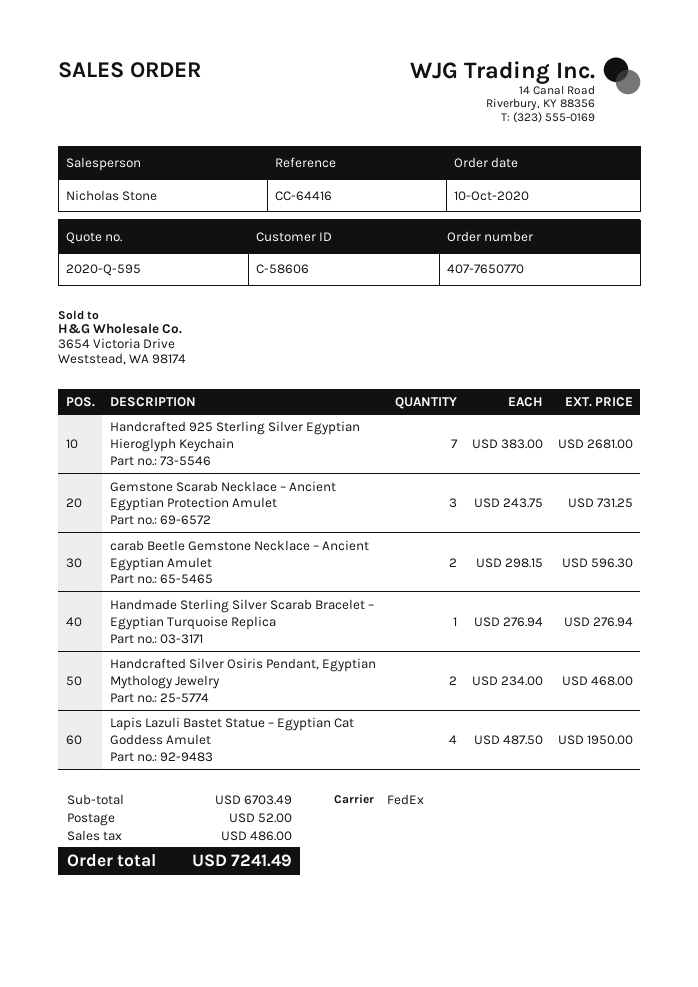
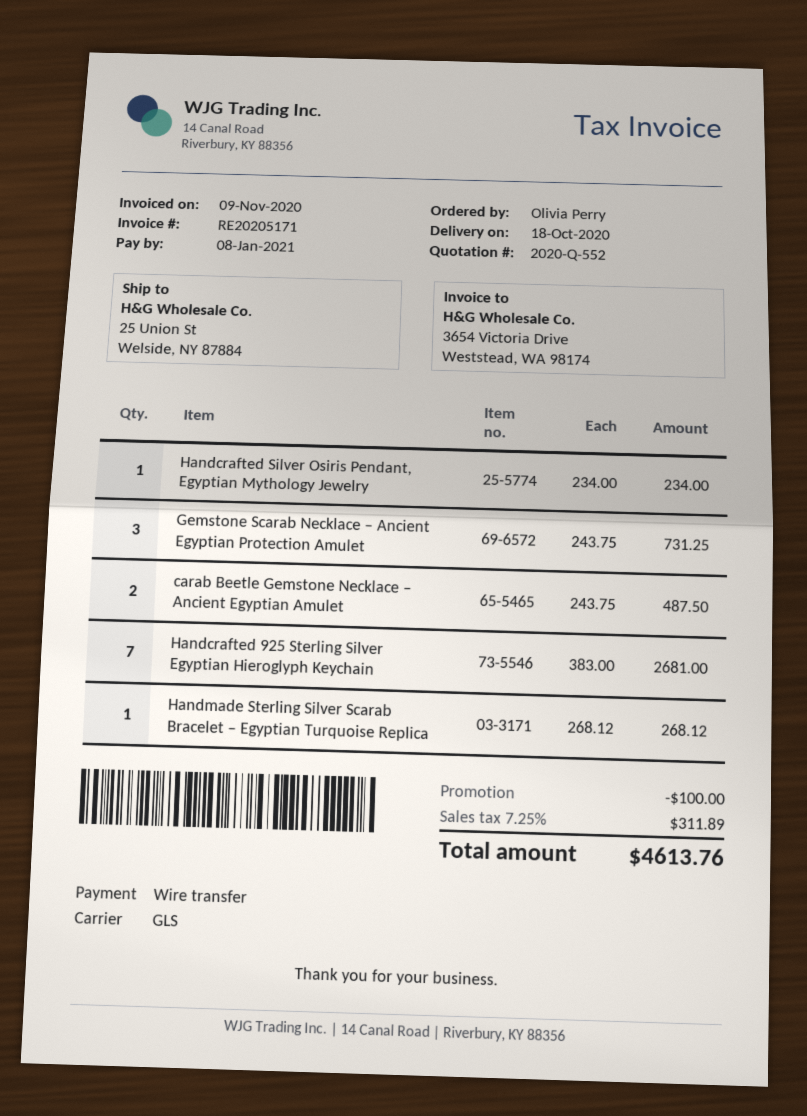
quote number: 2020-Q-595 -> 2020-Q-552
shipping method: FedEx -> GLS
carab Beetle Gemstone Necklace – Ancient Egyptian Amulet: 2 x 298.15 = 596.30 -> 2 x 243.75 = 487.50
Handmade Sterling Silver Scarab Bracelet – Egyptian Turquoise Replica: 1 x 276.94 = 276.94 -> 1 x 268.12 = 268.12
Handcrafted Silver Osiris Pendant, Egyptian Mythology Jewelry: 2 x 234.00 = 468.00 -> 1 x 234.00 = 234.00
Lapis Lazuli Bastet Statue – Egyptian Cat Goddess Amulet: 4 x 487.50 = 1950.00 -> none
discount: none -> 100.00
shipping: 52.00 -> none
tax: 486.00 -> 311.89
total: 7241.49 -> 4613.76

